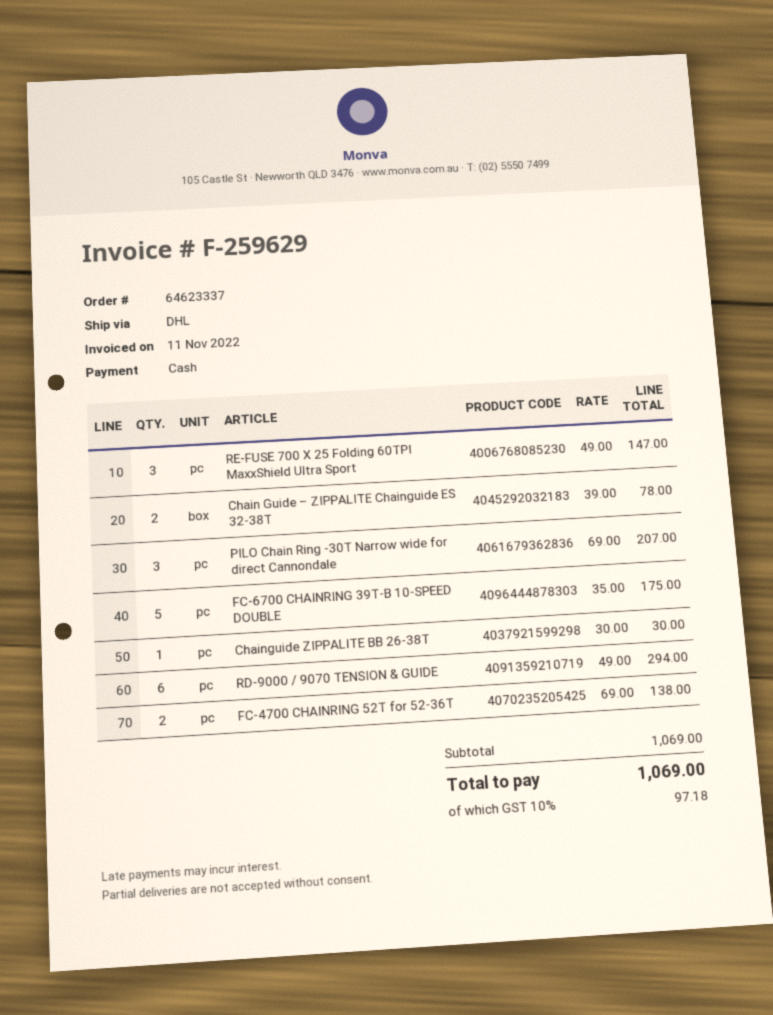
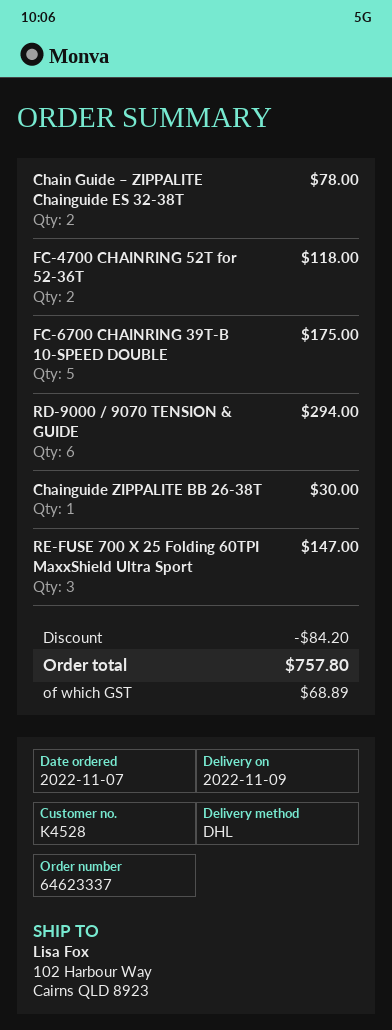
PILO Chain Ring -30T Narrow wide for direct Cannondale: 3 for 207.00 -> none
FC-4700 CHAINRING 52T for 52-36T: 2 for 138.00 -> 2 for 118.00
discount: none -> 84.20
tax: 97.18 -> 68.89
total: 1069.00 -> 757.80

